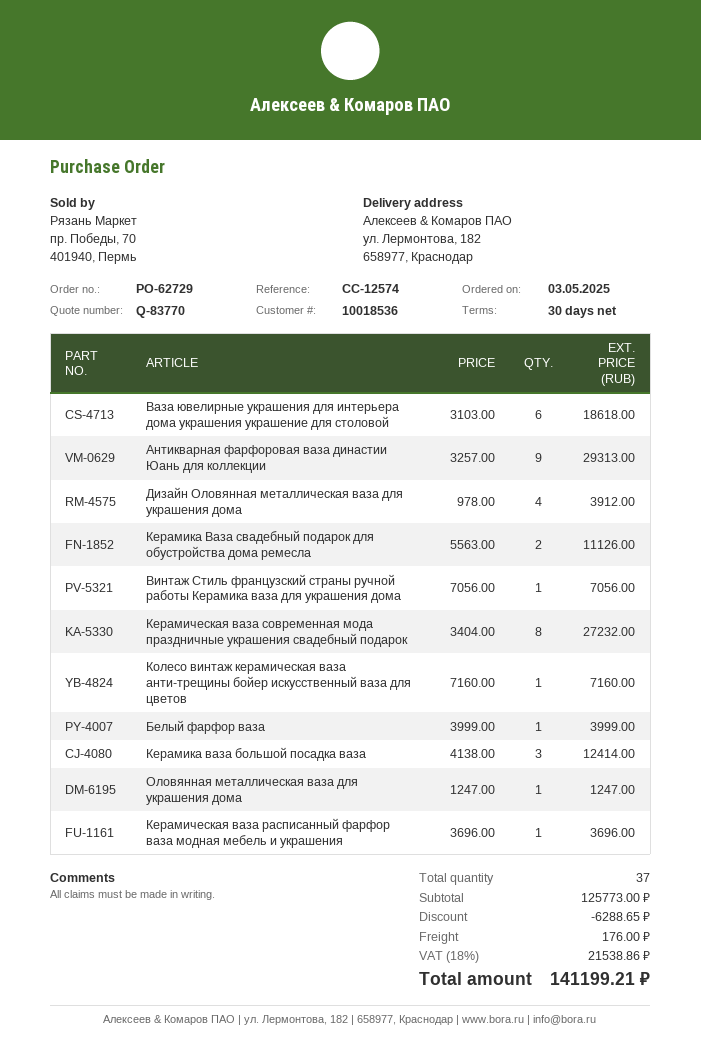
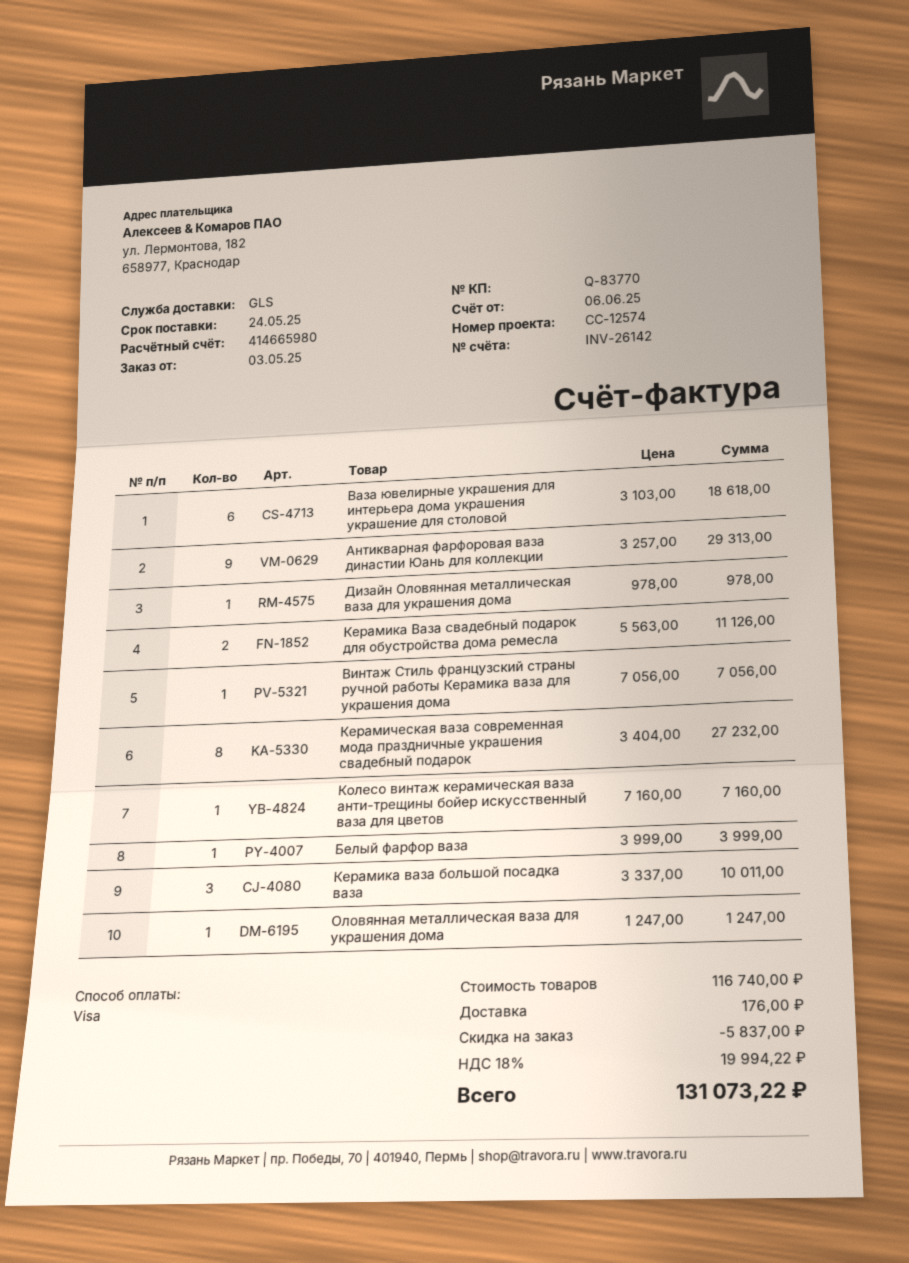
Дизайн Оловянная металлическая ваза для украшения дома: 4 x 978.00 = 3912.00 -> 1 x 978.00 = 978.00
Керамика ваза большой посадка ваза: 3 x 4138.00 = 12414.00 -> 3 x 3337.00 = 10011.00
Керамическая ваза расписанный фарфор ваза модная мебель и украшения: 1 x 3696.00 = 3696.00 -> none
subtotal: 125773.00 -> 116740.00
discount: 6288.65 -> 5837.00
tax: 18% = 21538.86 -> 18% = 19994.22
total: 141199.21 -> 131073.22

